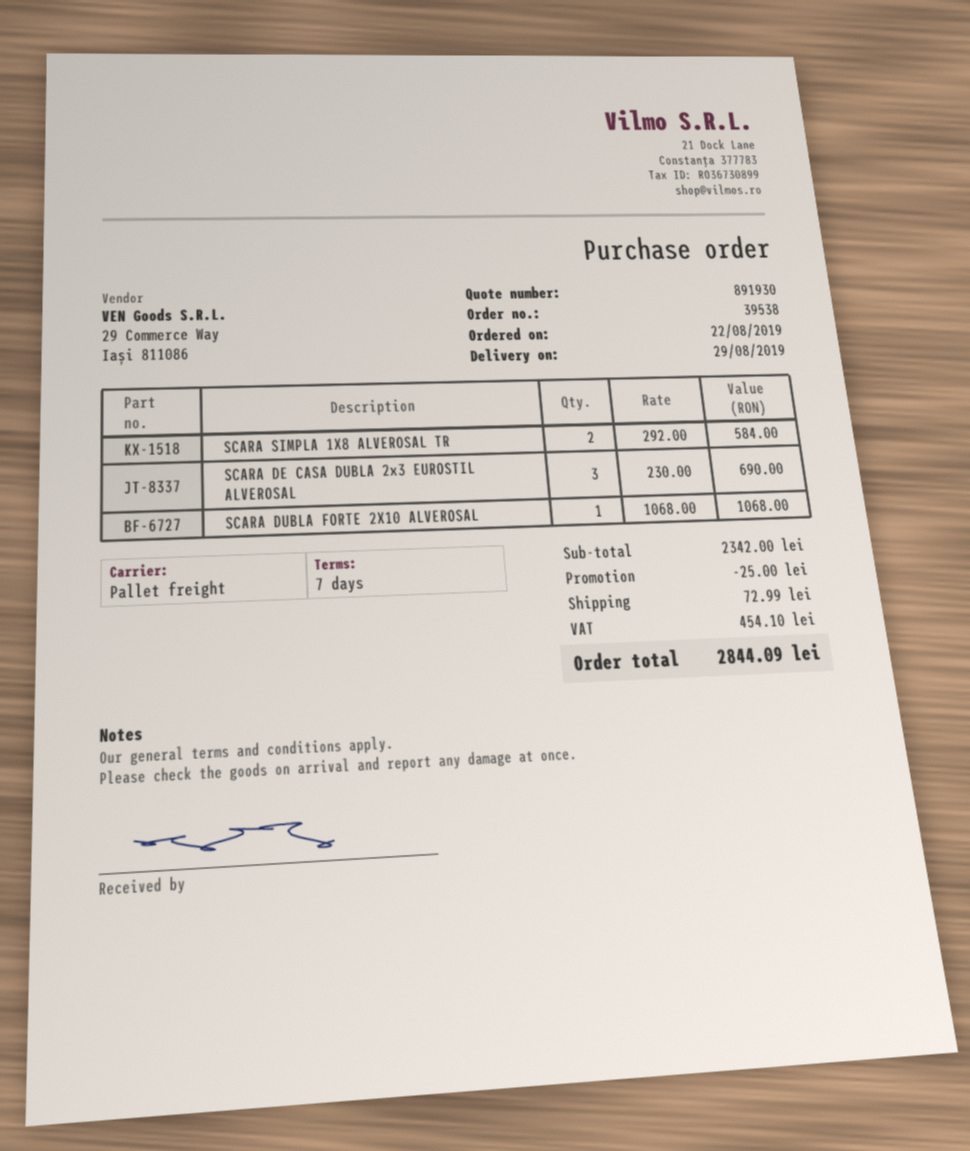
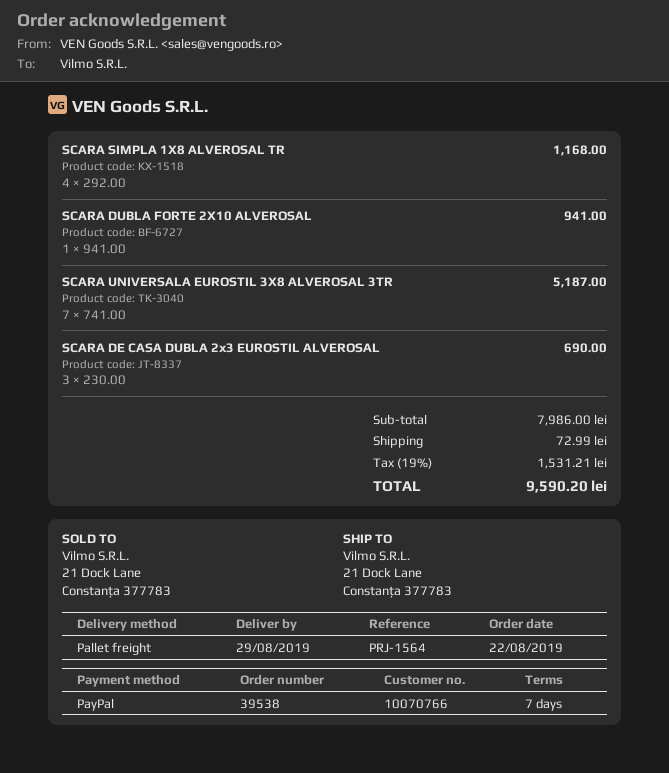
SCARA SIMPLA 1X8 ALVEROSAL TR: 2 x 292.00 = 584.00 -> 4 x 292.00 = 1168.00
SCARA DUBLA FORTE 2X10 ALVEROSAL: 1 x 1068.00 = 1068.00 -> 1 x 941.00 = 941.00
SCARA UNIVERSALA EUROSTIL 3X8 ALVEROSAL 3TR: none -> 7 x 741.00 = 5187.00
subtotal: 2342.00 -> 7986.00
discount: 25.00 -> none
tax: 454.10 -> 1531.21
total: 2844.09 -> 9590.20

